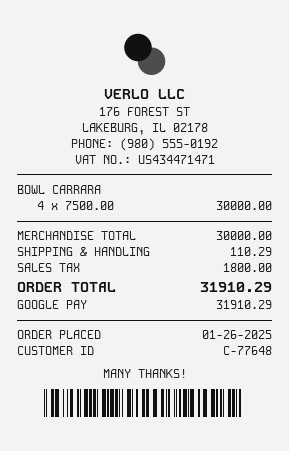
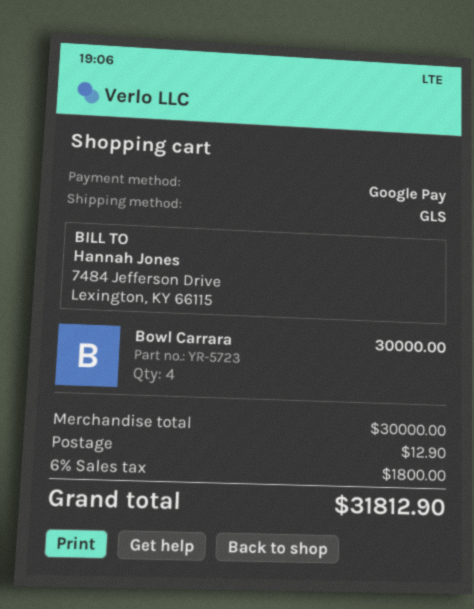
shipping: 110.29 -> 12.90
total: 31910.29 -> 31812.90

